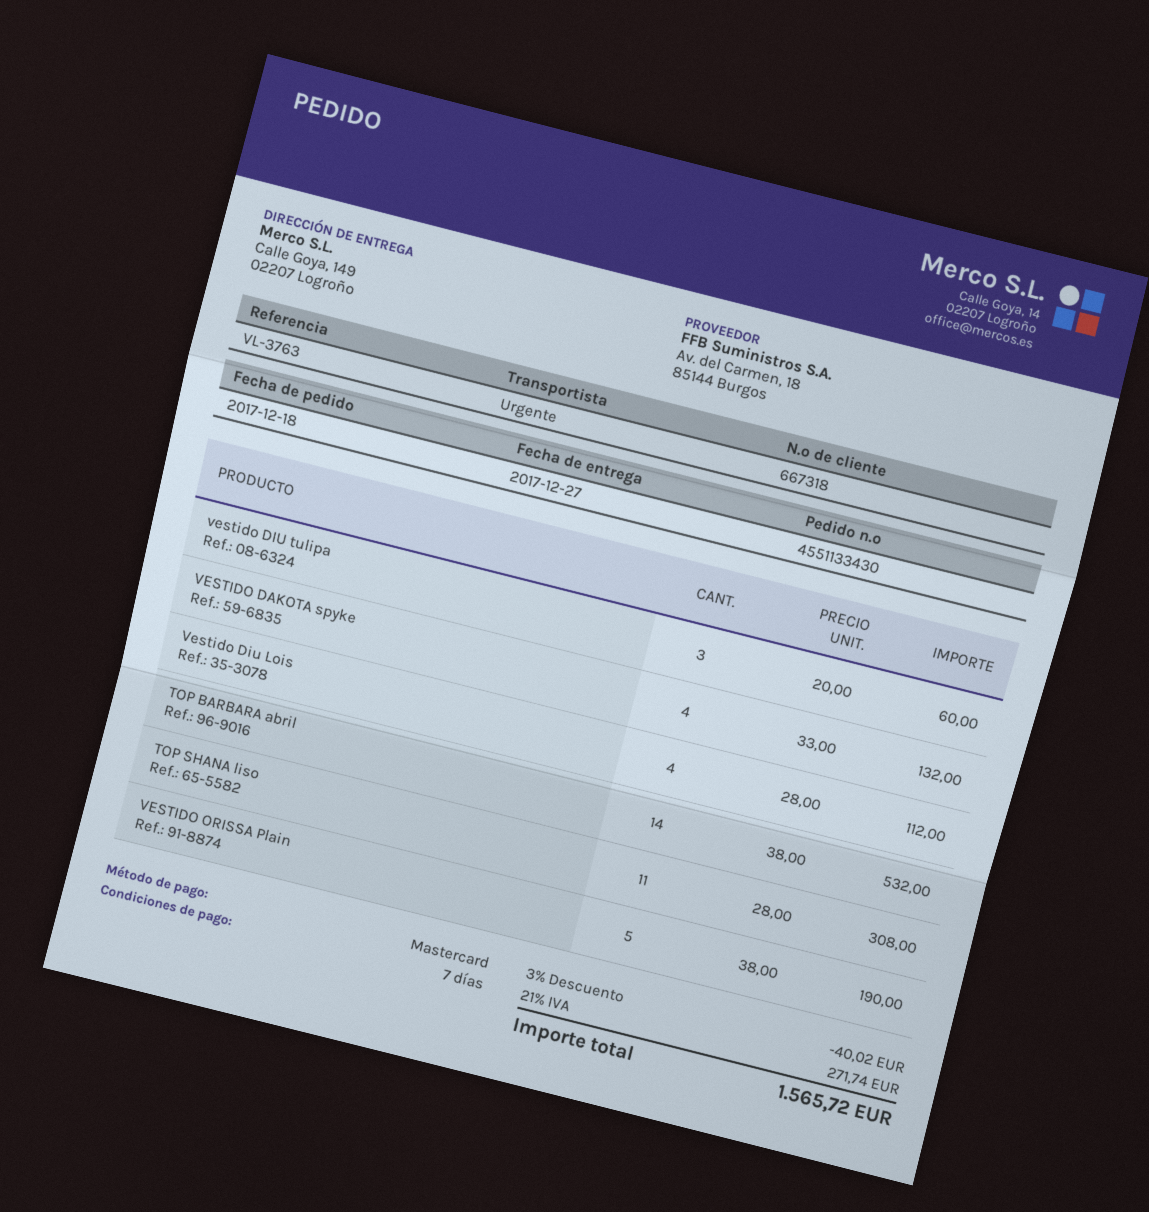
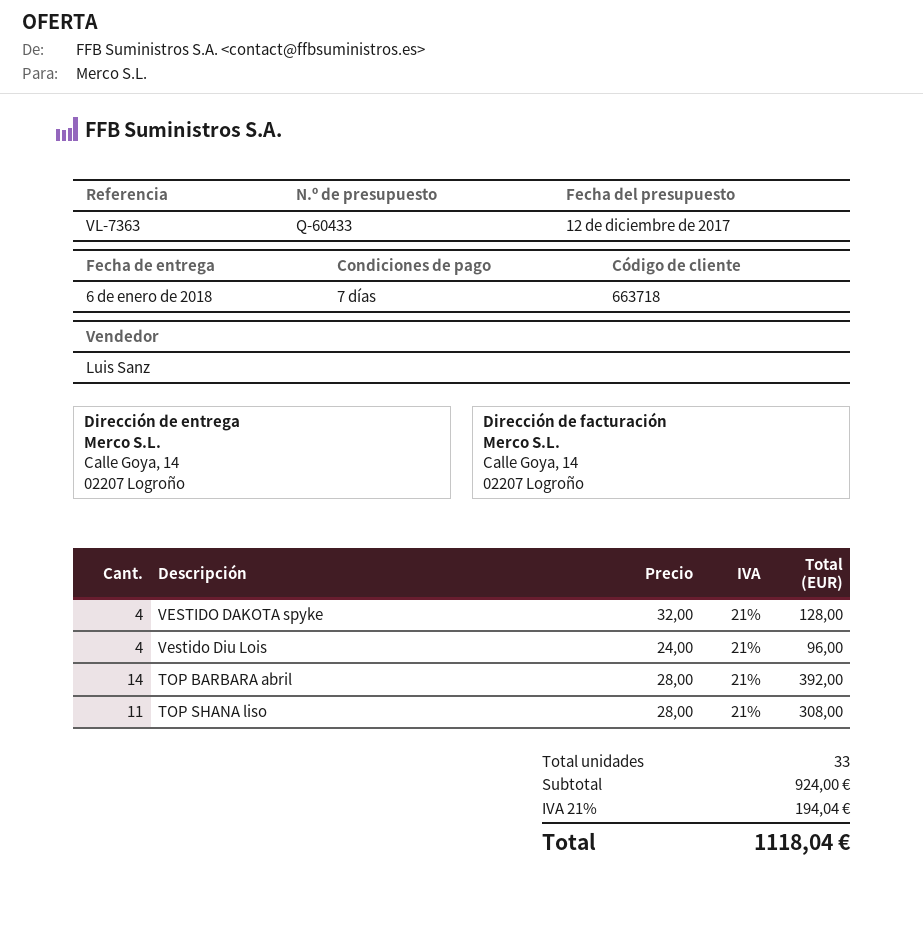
delivery date: 2017-12-27 -> 2018-01-06
customer number: 667318 -> 663718
reference: VL-3763 -> VL-7363
ship to: Calle Goya, 149, 02207 Logroño -> Calle Goya, 14, 02207 Logroño
vestido DIU tulipa: 3 x 20.00 = 60.00 -> none
VESTIDO DAKOTA spyke: 4 x 33.00 = 132.00 -> 4 x 32.00 = 128.00
Vestido Diu Lois: 4 x 28.00 = 112.00 -> 4 x 24.00 = 96.00
TOP BARBARA abril: 14 x 38.00 = 532.00 -> 14 x 28.00 = 392.00
VESTIDO ORISSA Plain: 5 x 38.00 = 190.00 -> none
discount: 3% = 40.02 -> none
tax: 21% = 271.74 -> 21% = 194.04
total: 1565.72 -> 1118.04

